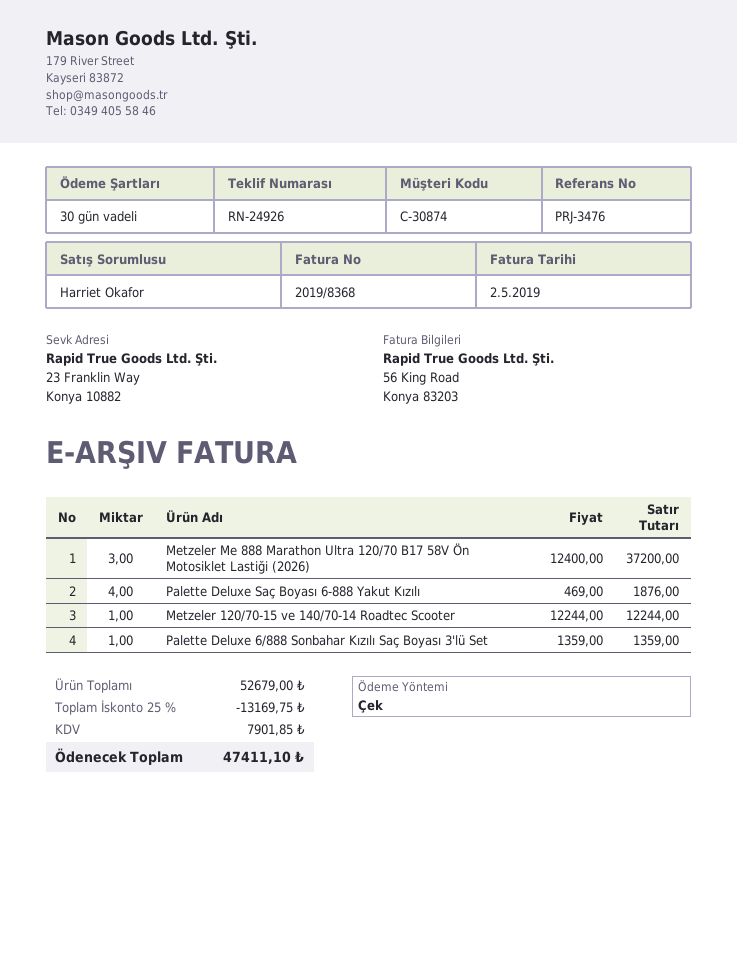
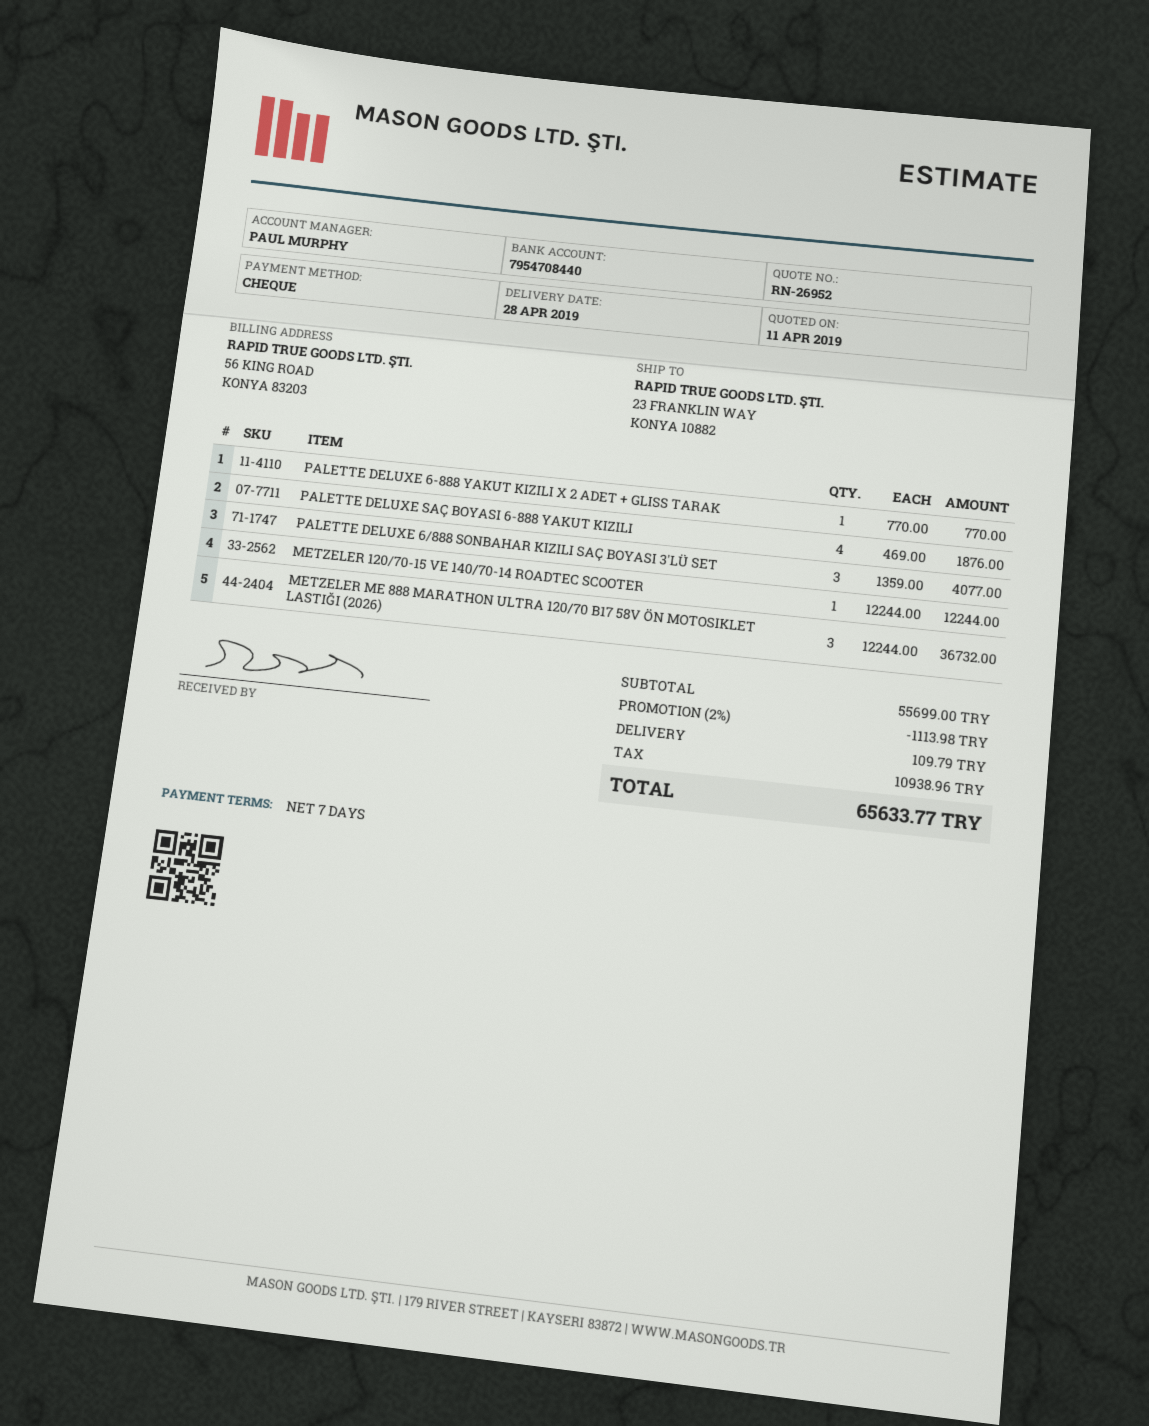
quote number: RN-24926 -> RN-26952
payment terms: 30 days -> 7 days
sales rep: Harriet Okafor -> PAUL MURPHY
Metzeler Me 888 Marathon Ultra 120/70 B17 58V Ön Motosiklet Lastiği (2026): 3 x 12400.00 = 37200.00 -> 3 x 12244.00 = 36732.00
Palette Deluxe 6/888 Sonbahar Kızılı Saç Boyası 3'lü Set: 1 x 1359.00 = 1359.00 -> 3 x 1359.00 = 4077.00
PALETTE DELUXE 6-888 YAKUT KIZILI X 2 ADET + GLISS TARAK: none -> 1 x 770.00 = 770.00
subtotal: 52679.00 -> 55699.00
discount: 25% = 13169.75 -> 2% = 1113.98
shipping: none -> 109.79
tax: 7901.85 -> 10938.96
total: 47411.10 -> 65633.77

